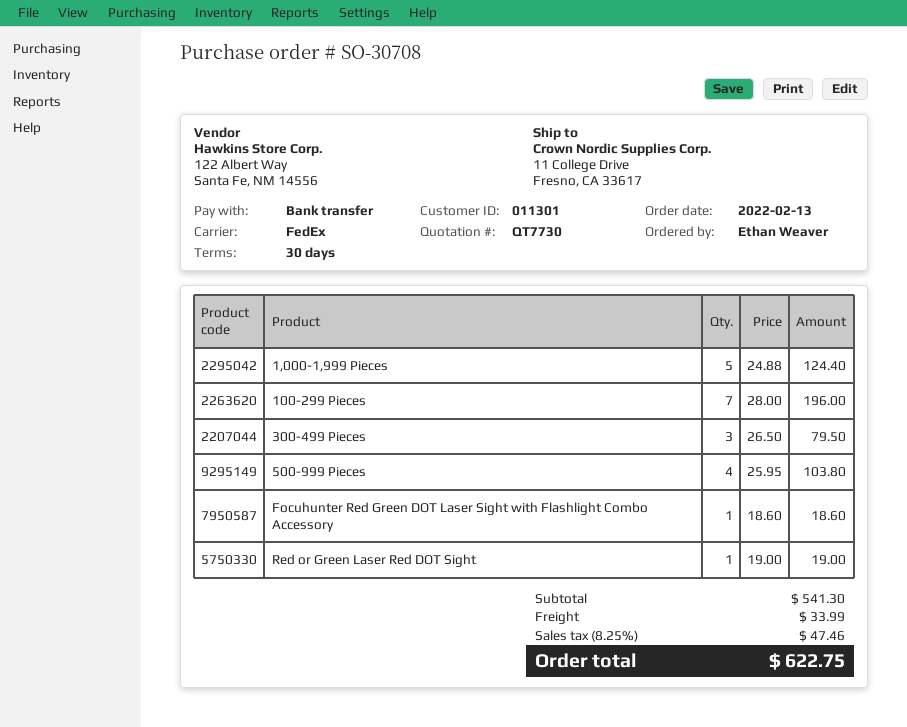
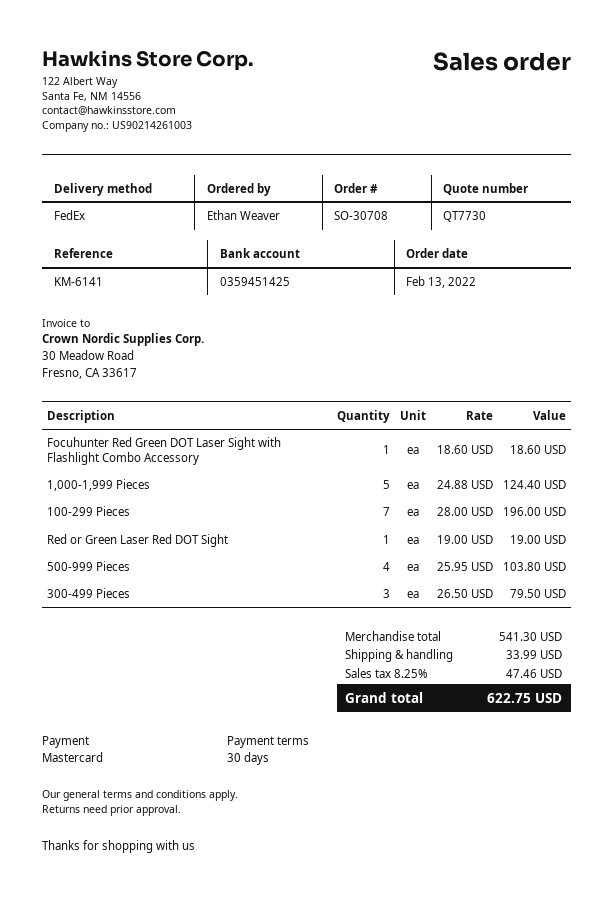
payment method: bank transfer -> Mastercard

